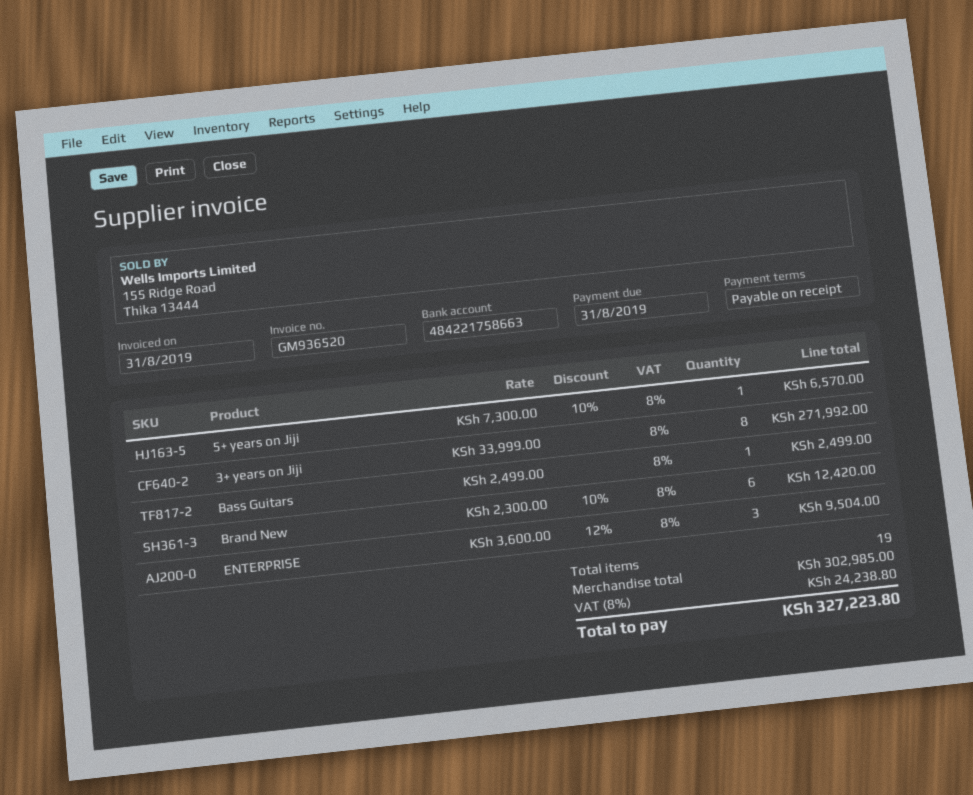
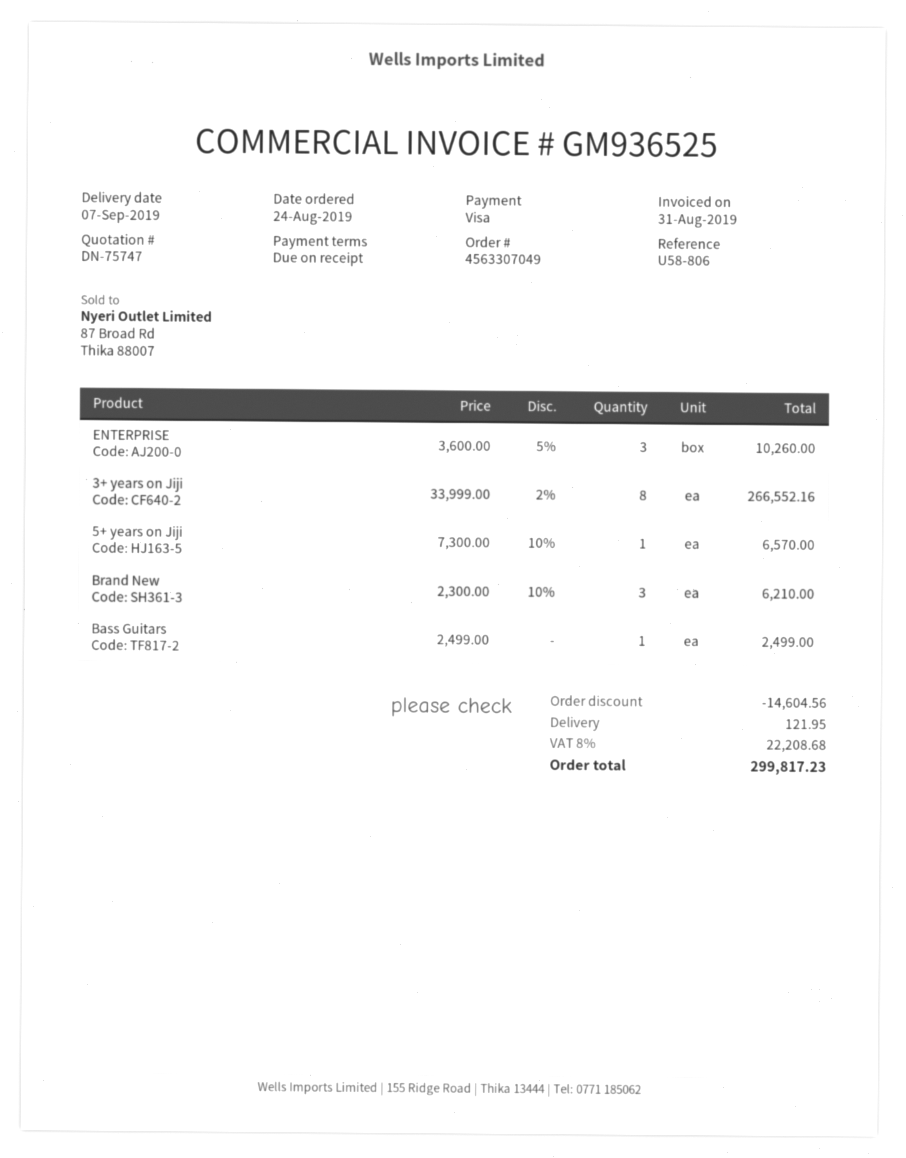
invoice number: GM936520 -> GM936525
3+ years on Jiji: 8 x 33999.00 = 271992.00 -> 8 x 33999.00 - 2% = 266552.16
Brand New: 6 x 2300.00 - 10% = 12420.00 -> 3 x 2300.00 - 10% = 6210.00
ENTERPRISE: 3 x 3600.00 - 12% = 9504.00 -> 3 x 3600.00 - 5% = 10260.00
discount: none -> 14604.56
shipping: none -> 121.95
tax: 8% = 24238.80 -> 8% = 22208.68
total: 327223.80 -> 299817.23

